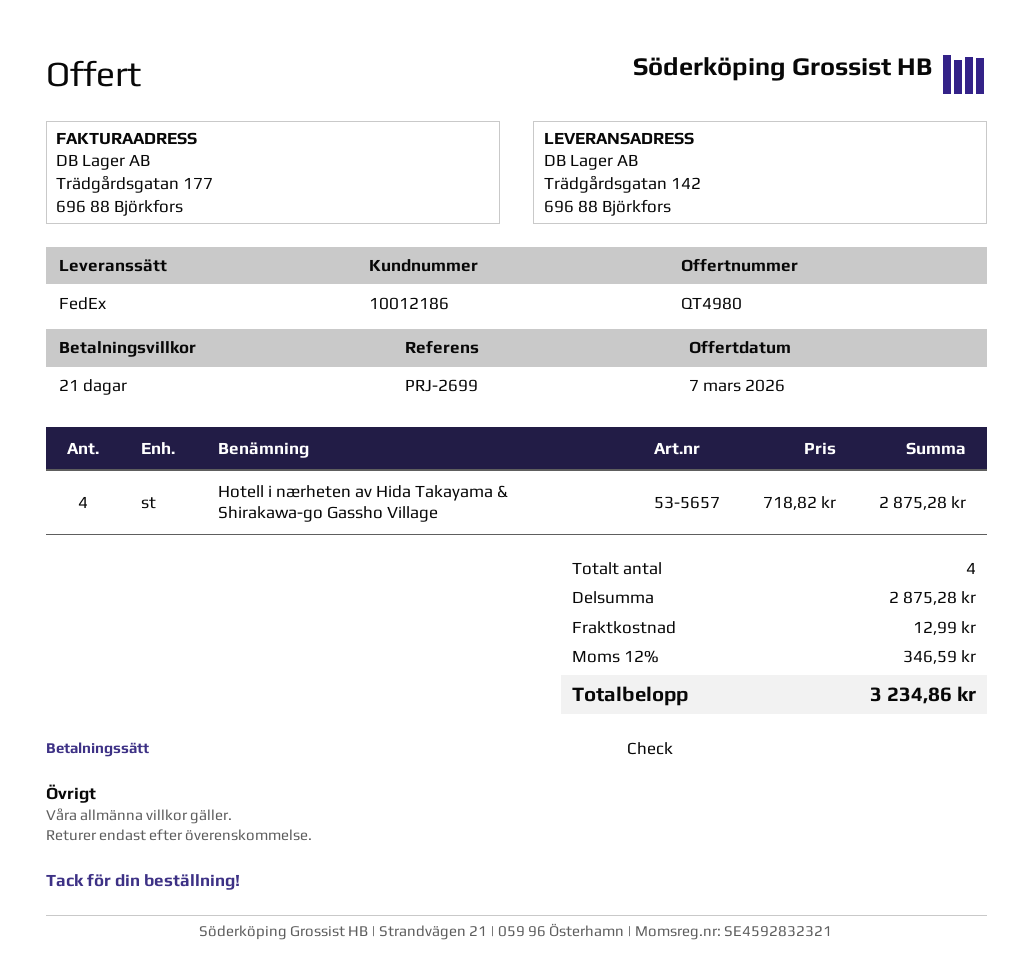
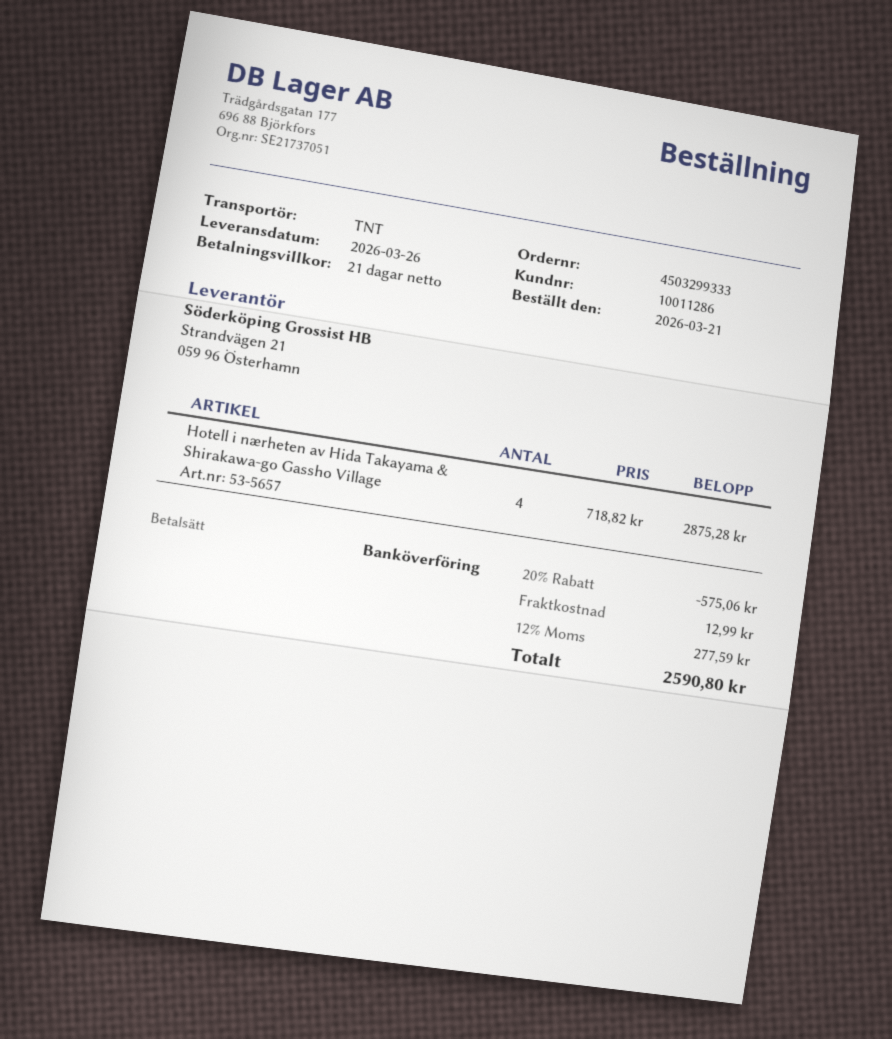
customer number: 10012186 -> 10011286
payment method: cheque -> bank transfer
shipping method: FedEx -> TNT
discount: none -> 20% = 575.06
tax: 12% = 346.59 -> 12% = 277.59
total: 3234.86 -> 2590.80

